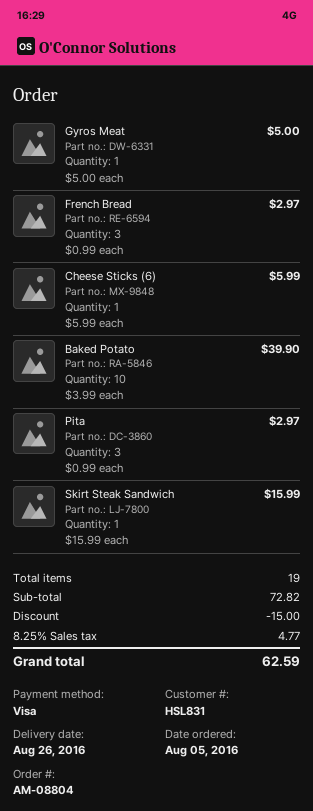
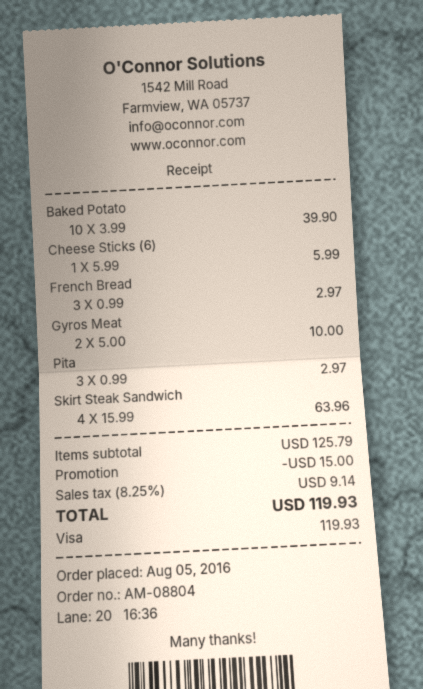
Gyros Meat: 1 x 5.00 = 5.00 -> 2 x 5.00 = 10.00
Skirt Steak Sandwich: 1 x 15.99 = 15.99 -> 4 x 15.99 = 63.96
subtotal: 72.82 -> 125.79
tax: 8.25% = 4.77 -> 8.25% = 9.14
total: 62.59 -> 119.93

